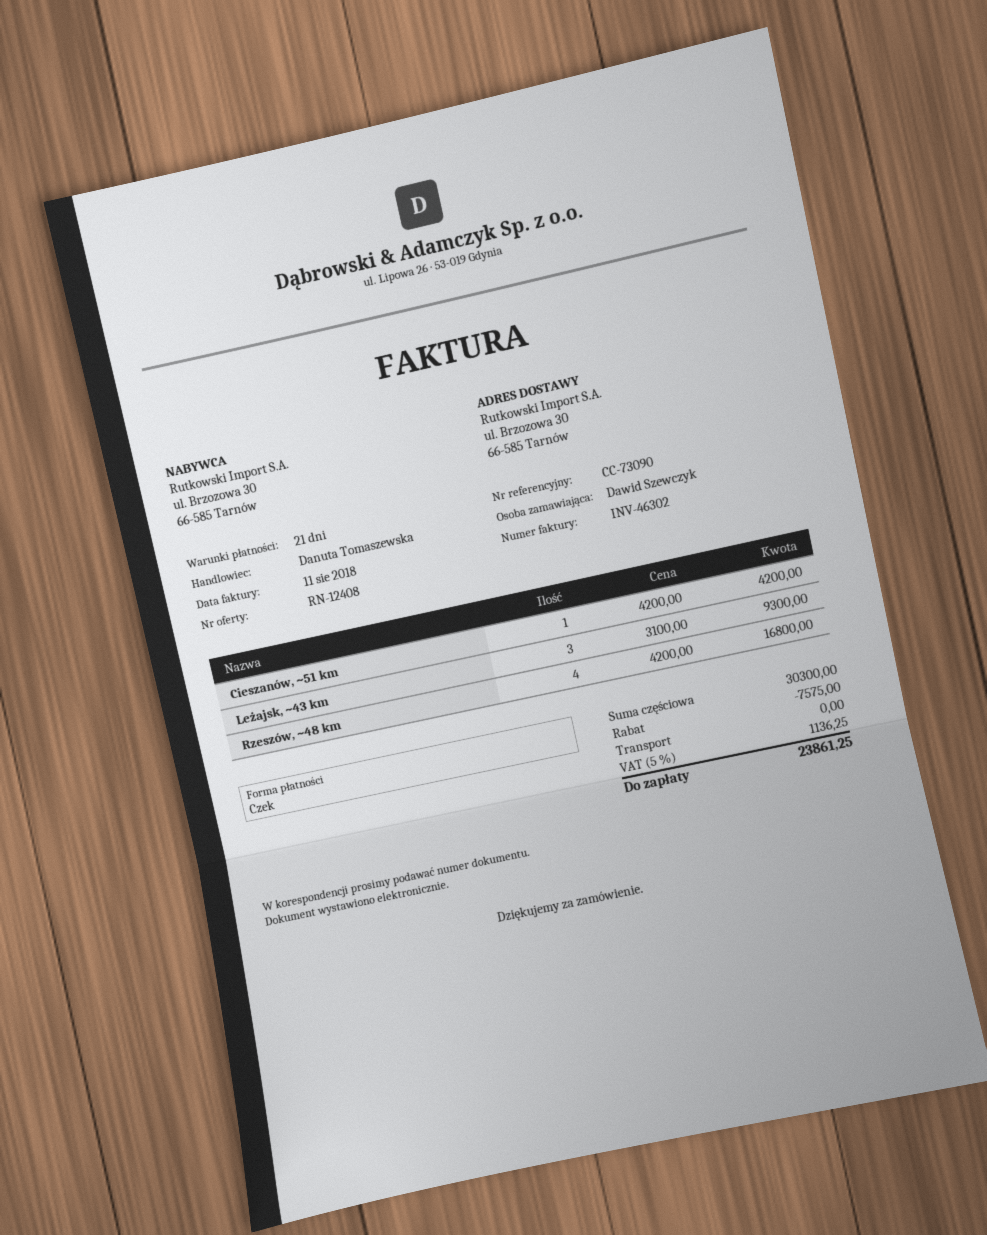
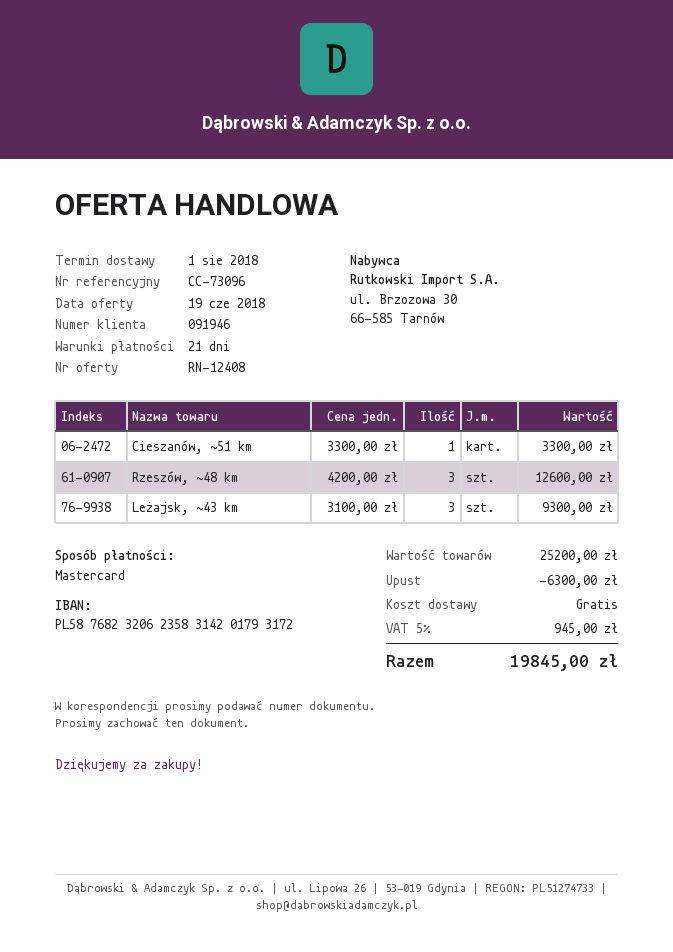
reference: CC-73090 -> CC-73096
payment method: cheque -> Mastercard
Cieszanów, ~51 km: 1 x 4200.00 = 4200.00 -> 1 x 3300.00 = 3300.00
Rzeszów, ~48 km: 4 x 4200.00 = 16800.00 -> 3 x 4200.00 = 12600.00
subtotal: 30300.00 -> 25200.00
discount: 7575.00 -> 6300.00
tax: 5% = 1136.25 -> 5% = 945.00
total: 23861.25 -> 19845.00

